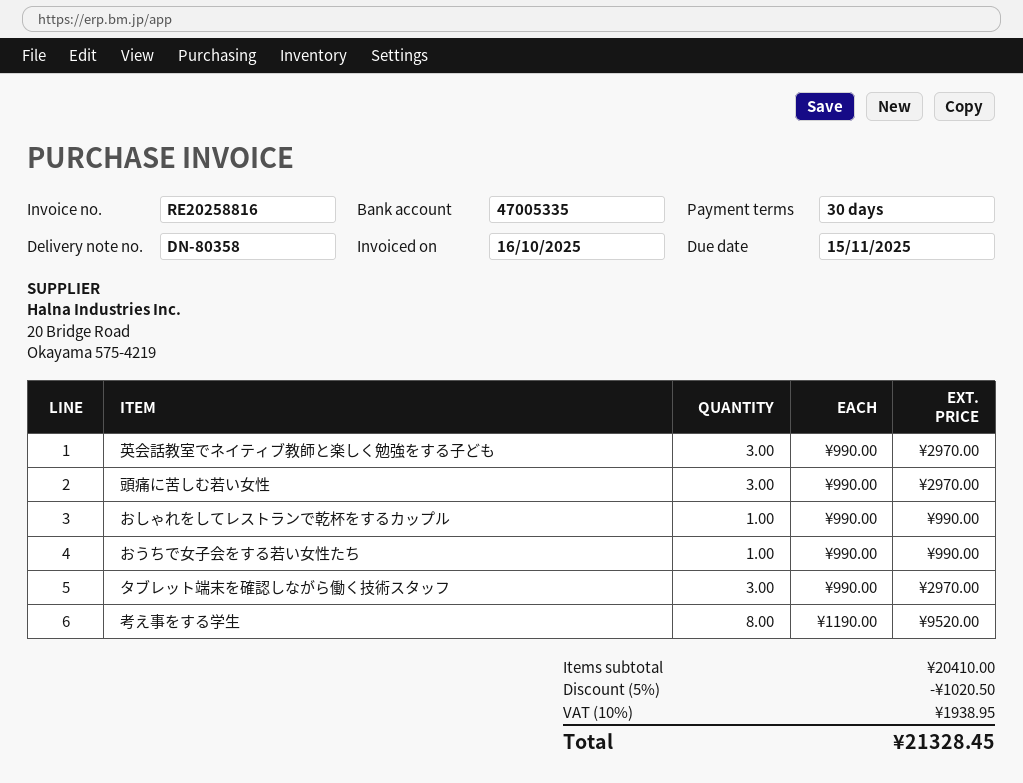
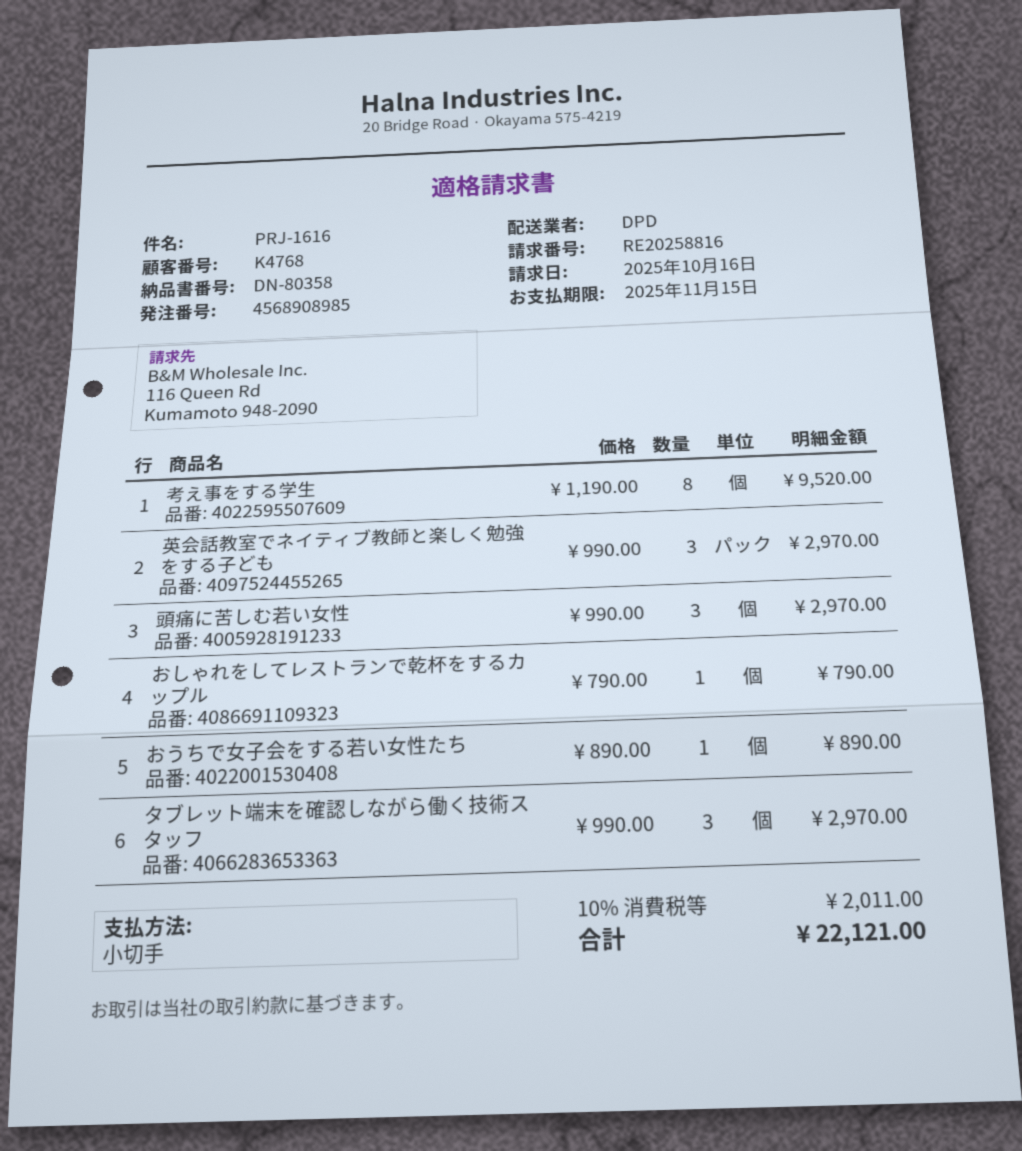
おしゃれをしてレストランで乾杯をするカップル: 1 x 990.00 = 990.00 -> 1 x 790.00 = 790.00
おうちで女子会をする若い女性たち: 1 x 990.00 = 990.00 -> 1 x 890.00 = 890.00
discount: 5% = 1020.50 -> none
tax: 10% = 1938.95 -> 10% = 2011.00
total: 21328.45 -> 22121.00

